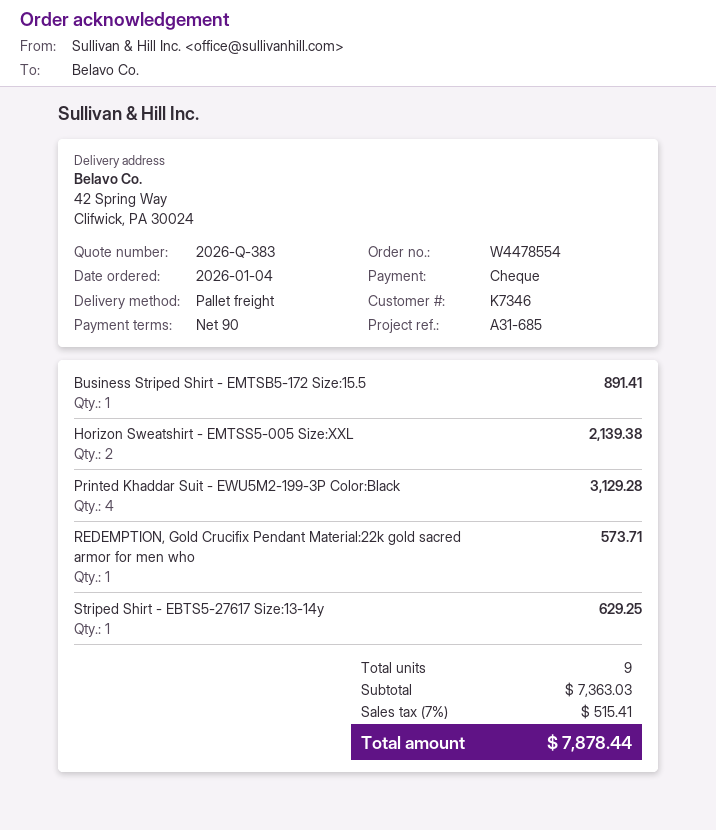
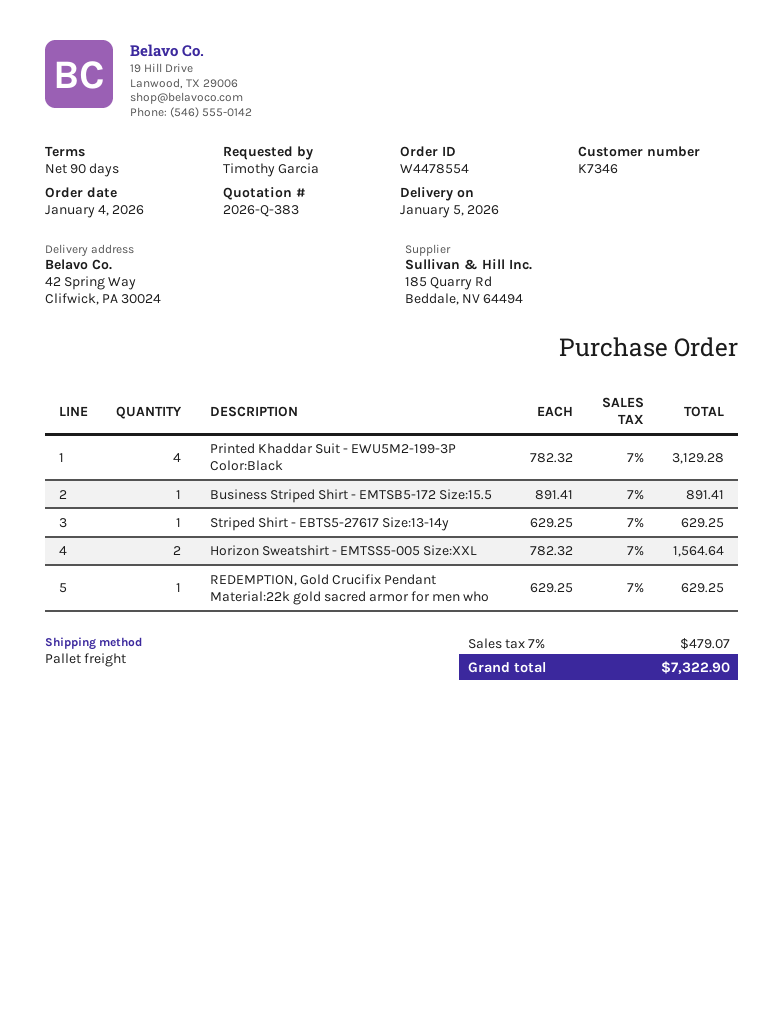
Horizon Sweatshirt - EMTSS5-005 Size:XXL: 2 for 2139.38 -> 2 for 1564.64
REDEMPTION, Gold Crucifix Pendant Material:22k gold sacred armor for men who: 1 for 573.71 -> 1 for 629.25
tax: 7% = 515.41 -> 7% = 479.07
total: 7878.44 -> 7322.90

